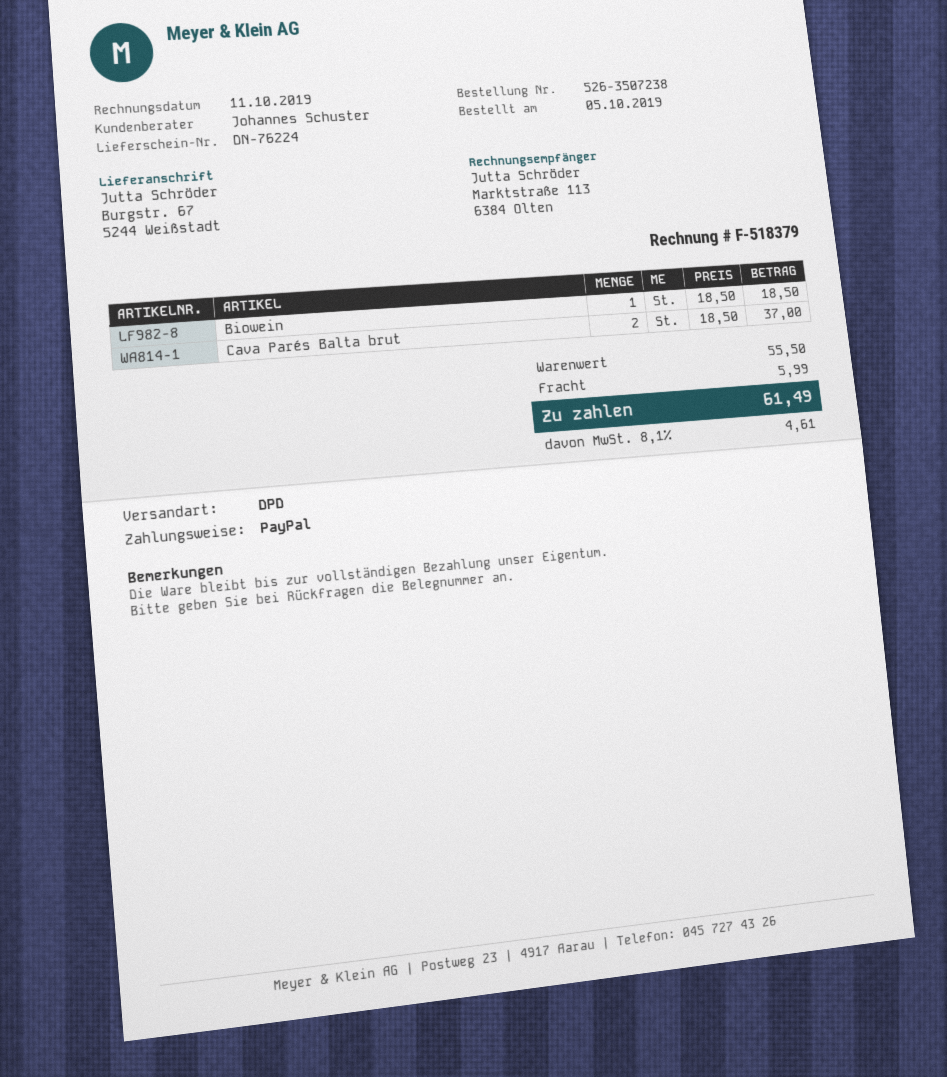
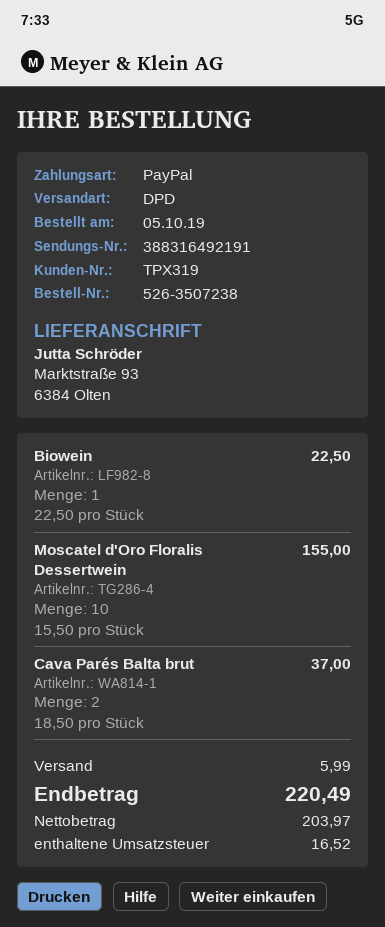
ship to: Burgstr. 67, 5244 Weißstadt -> Marktstraße 93, 6384 Olten
Biowein: 1 x 18.50 = 18.50 -> 1 x 22.50 = 22.50
Moscatel d'Oro Floralis Dessertwein: none -> 10 x 15.50 = 155.00
tax: 4.61 -> 16.52
total: 61.49 -> 220.49

